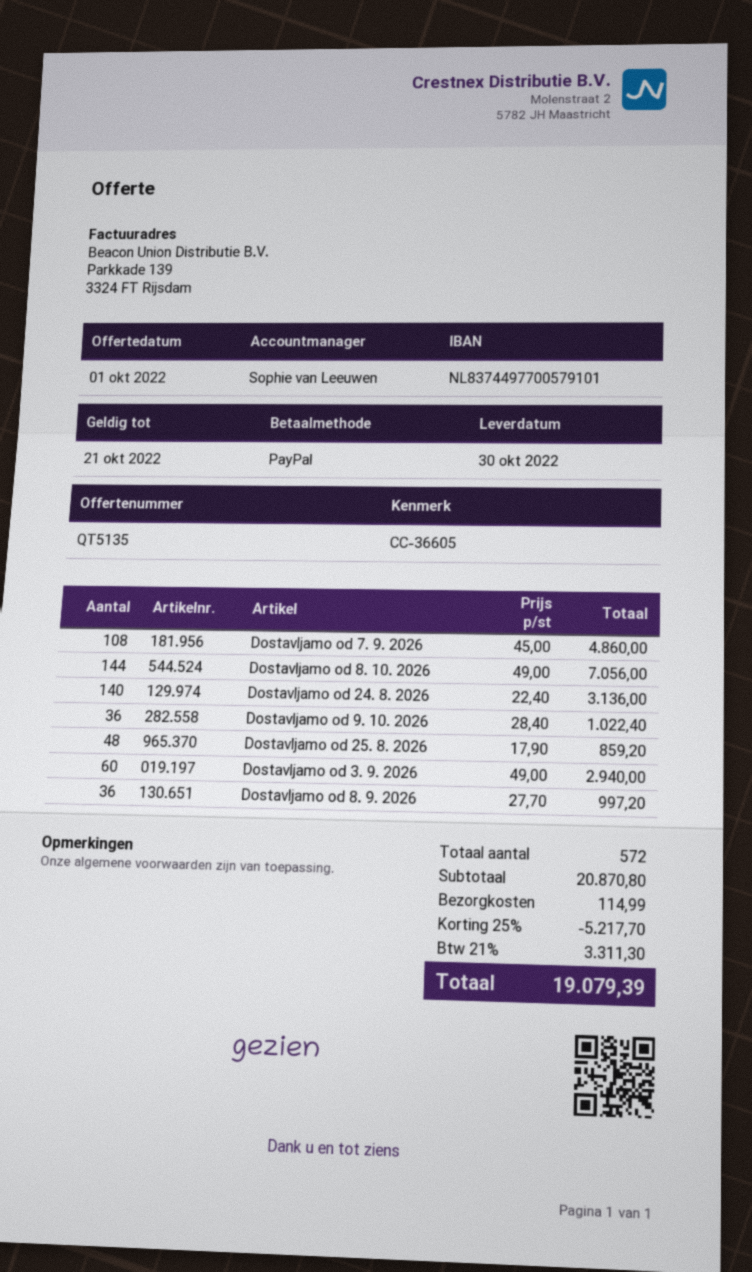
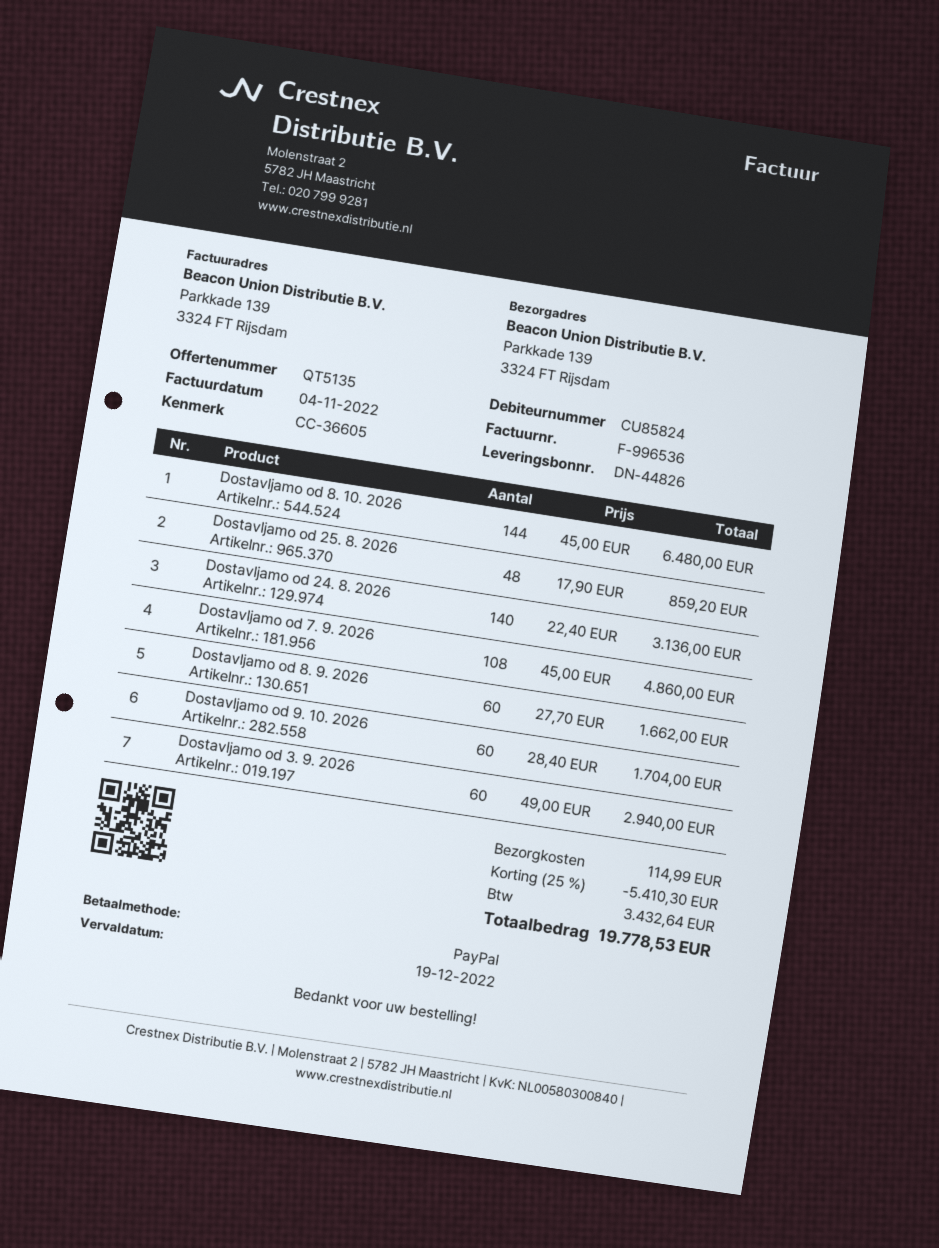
Dostavljamo od 8. 10. 2026: 144 x 49.00 = 7056.00 -> 144 x 45.00 = 6480.00
Dostavljamo od 9. 10. 2026: 36 x 28.40 = 1022.40 -> 60 x 28.40 = 1704.00
Dostavljamo od 8. 9. 2026: 36 x 27.70 = 997.20 -> 60 x 27.70 = 1662.00
discount: 25% = 5217.70 -> 25% = 5410.30
tax: 3311.30 -> 3432.64
total: 19079.39 -> 19778.53

